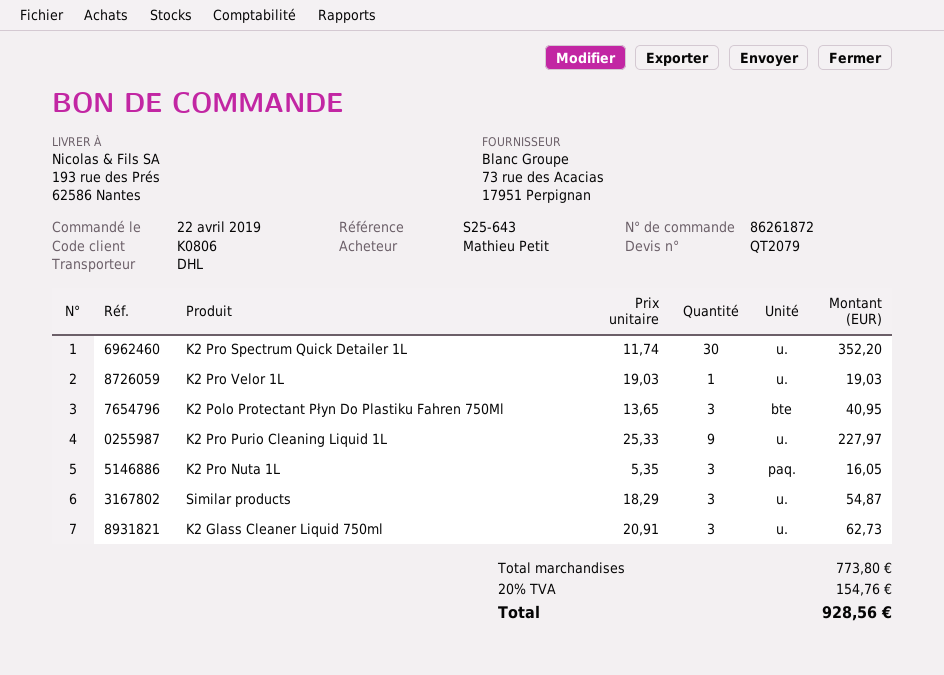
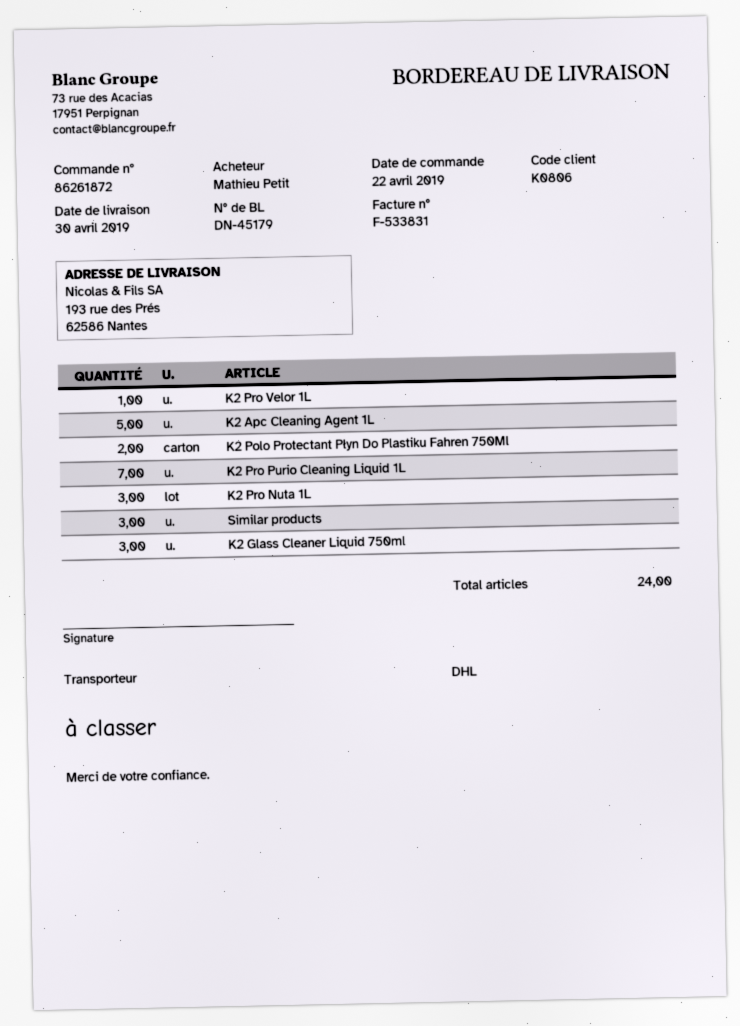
K2 Pro Spectrum Quick Detailer 1L: 30 -> none
K2 Polo Protectant Płyn Do Plastiku Fahren 750Ml: 3 -> 2
K2 Pro Purio Cleaning Liquid 1L: 9 -> 7
K2 Apc Cleaning Agent 1L: none -> 5

